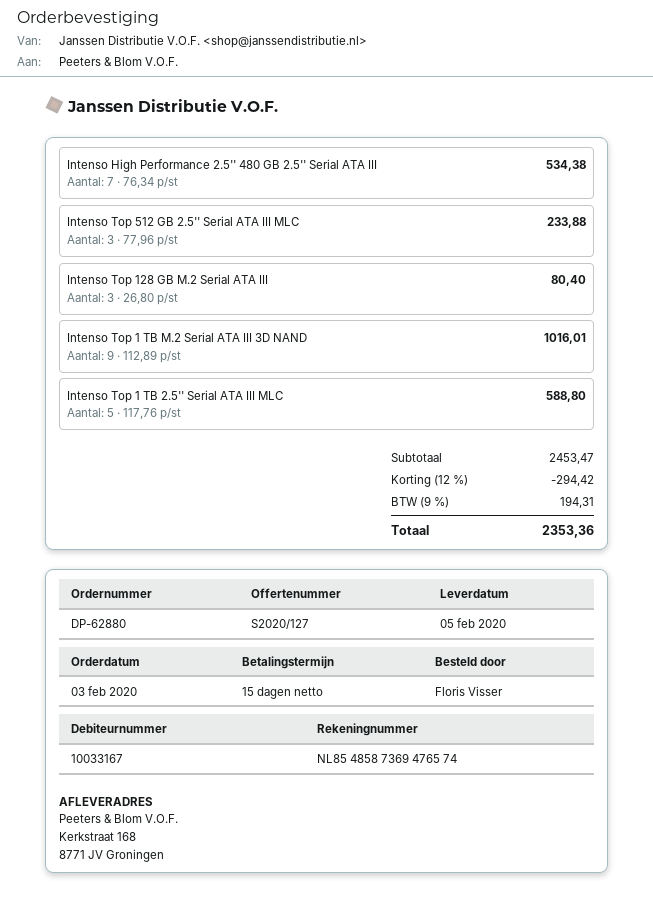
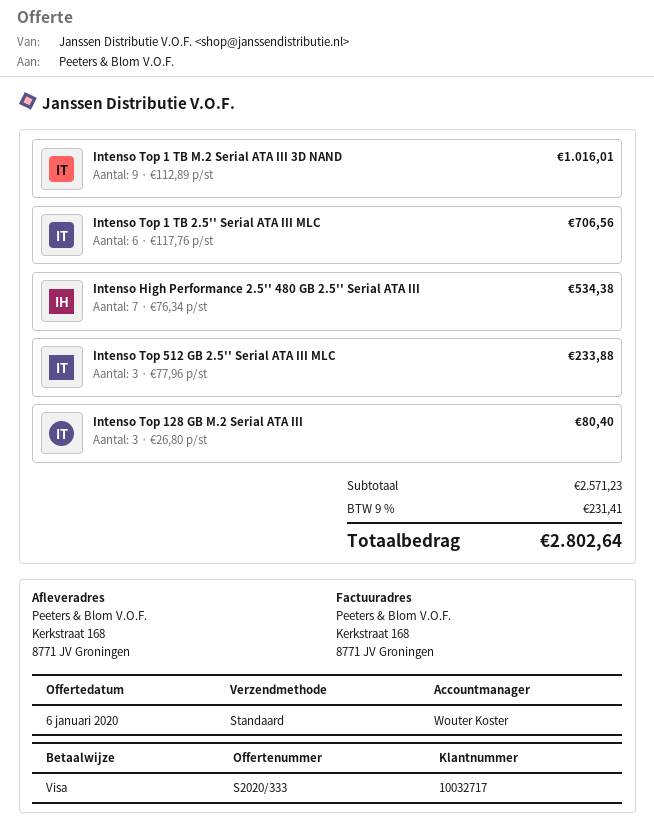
quote number: S2020/127 -> S2020/333
customer number: 10033167 -> 10032717
Intenso Top 1 TB 2.5'' Serial ATA III MLC: 5 x 117.76 = 588.80 -> 6 x 117.76 = 706.56
subtotal: 2453.47 -> 2571.23
discount: 12% = 294.42 -> none
tax: 9% = 194.31 -> 9% = 231.41
total: 2353.36 -> 2802.64

